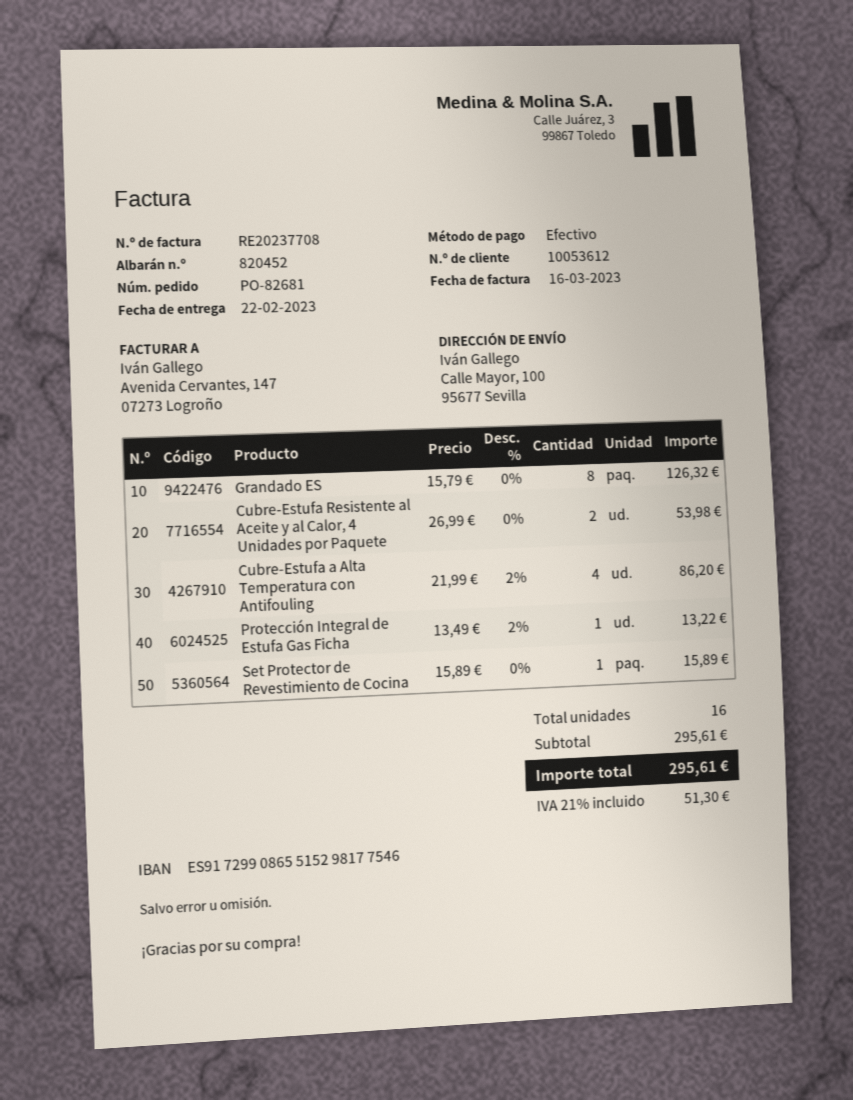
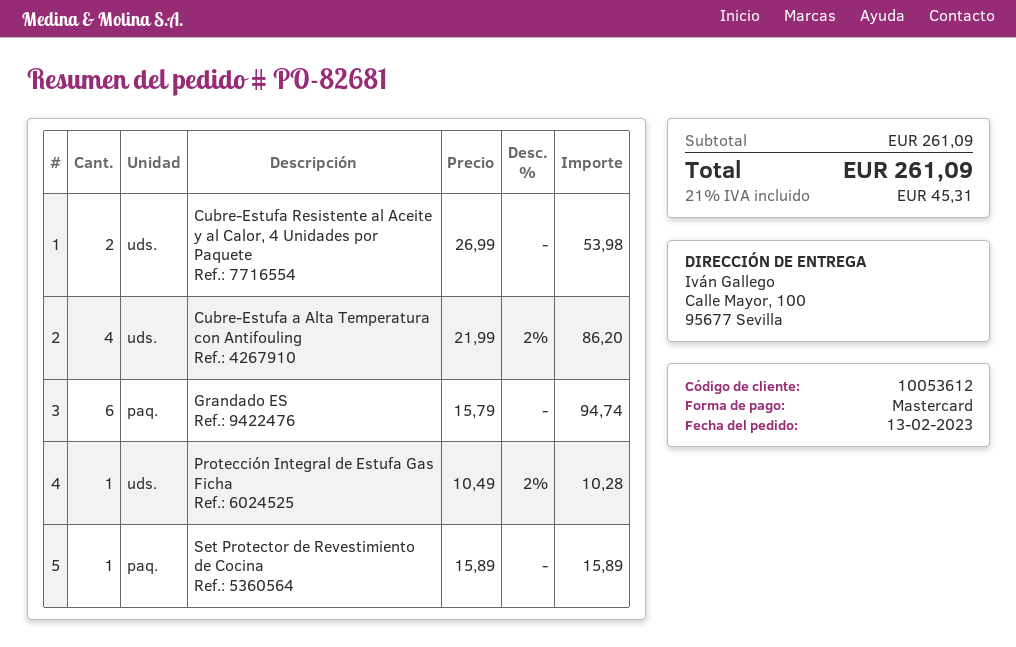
payment method: cash -> Mastercard
Grandado ES: 8 x 15.79 = 126.32 -> 6 x 15.79 = 94.74
Protección Integral de Estufa Gas Ficha: 1 x 13.49 - 2% = 13.22 -> 1 x 10.49 - 2% = 10.28
subtotal: 295.61 -> 261.09
tax: 21% = 51.30 -> 21% = 45.31
total: 295.61 -> 261.09

